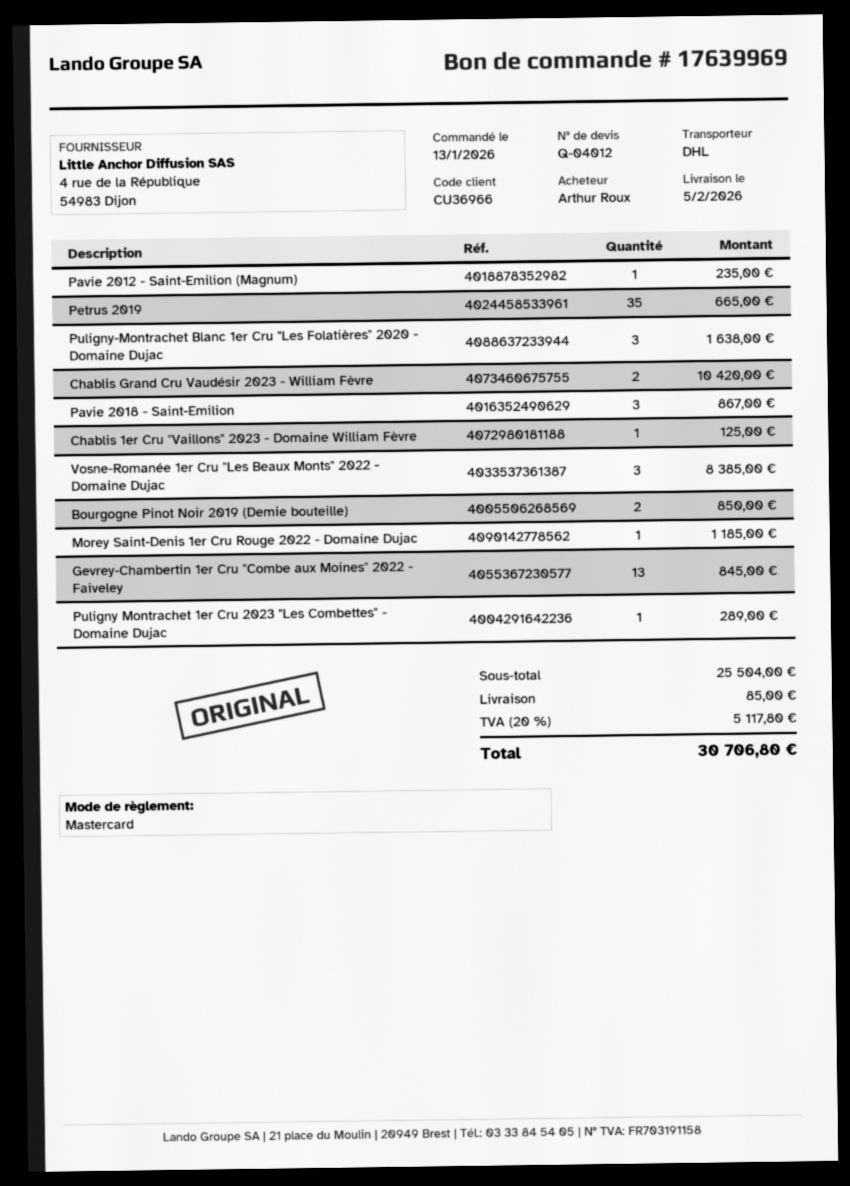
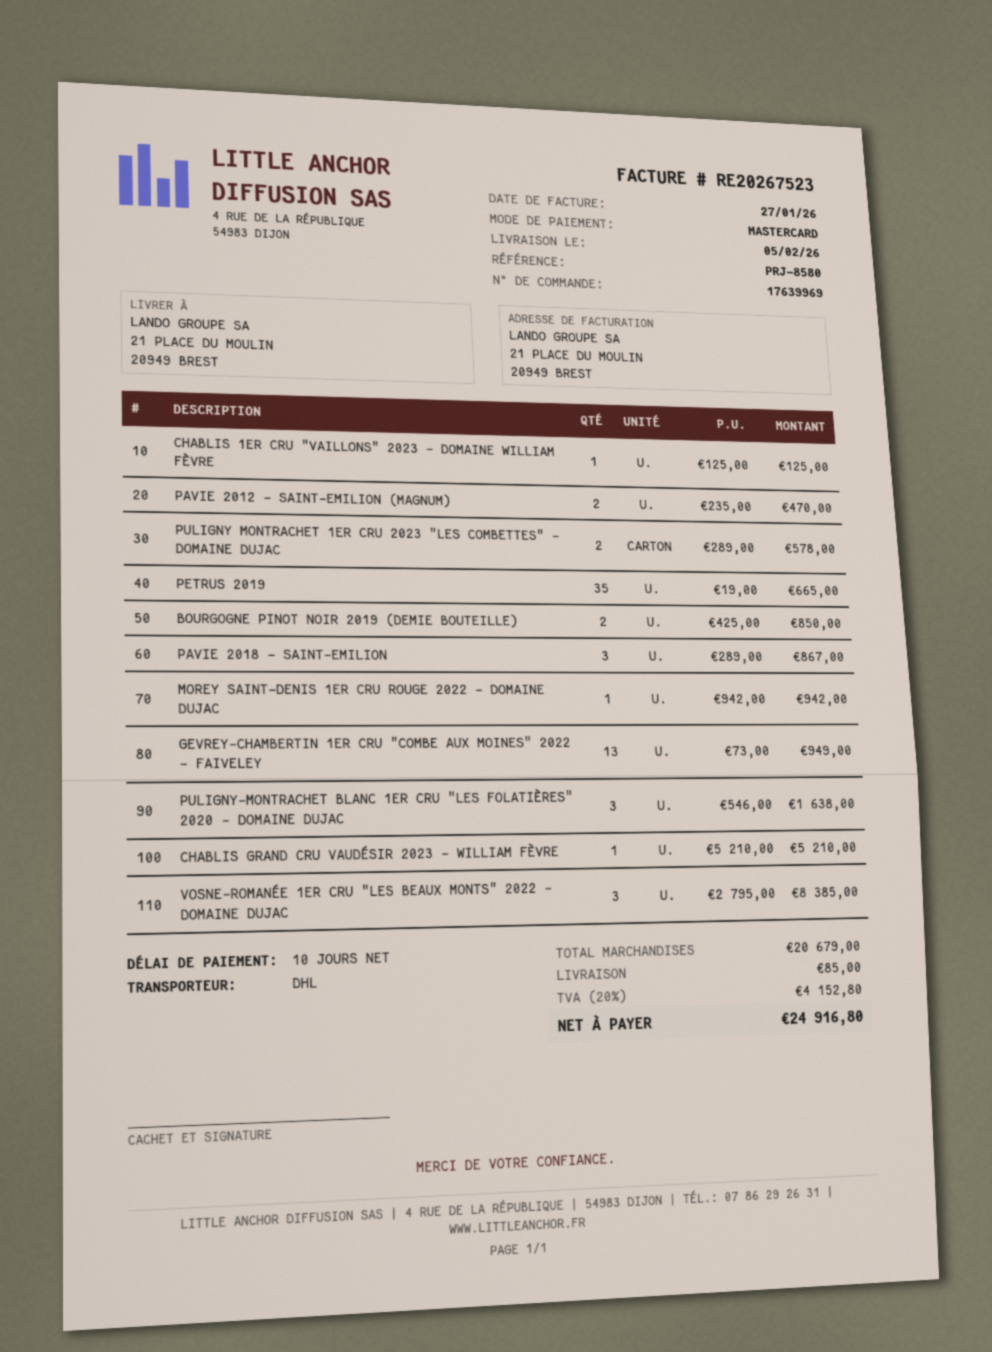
Pavie 2012 - Saint-Emilion (Magnum): 1 for 235.00 -> 2 for 470.00
Chablis Grand Cru Vaudésir 2023 - William Fèvre: 2 for 10420.00 -> 1 for 5210.00
Morey Saint-Denis 1er Cru Rouge 2022 - Domaine Dujac: 1 for 1185.00 -> 1 for 942.00
Gevrey-Chambertin 1er Cru "Combe aux Moines" 2022 - Faiveley: 13 for 845.00 -> 13 for 949.00
Puligny Montrachet 1er Cru 2023 "Les Combettes" - Domaine Dujac: 1 for 289.00 -> 2 for 578.00
subtotal: 25504.00 -> 20679.00
tax: 20% = 5117.80 -> 20% = 4152.80
total: 30706.80 -> 24916.80

